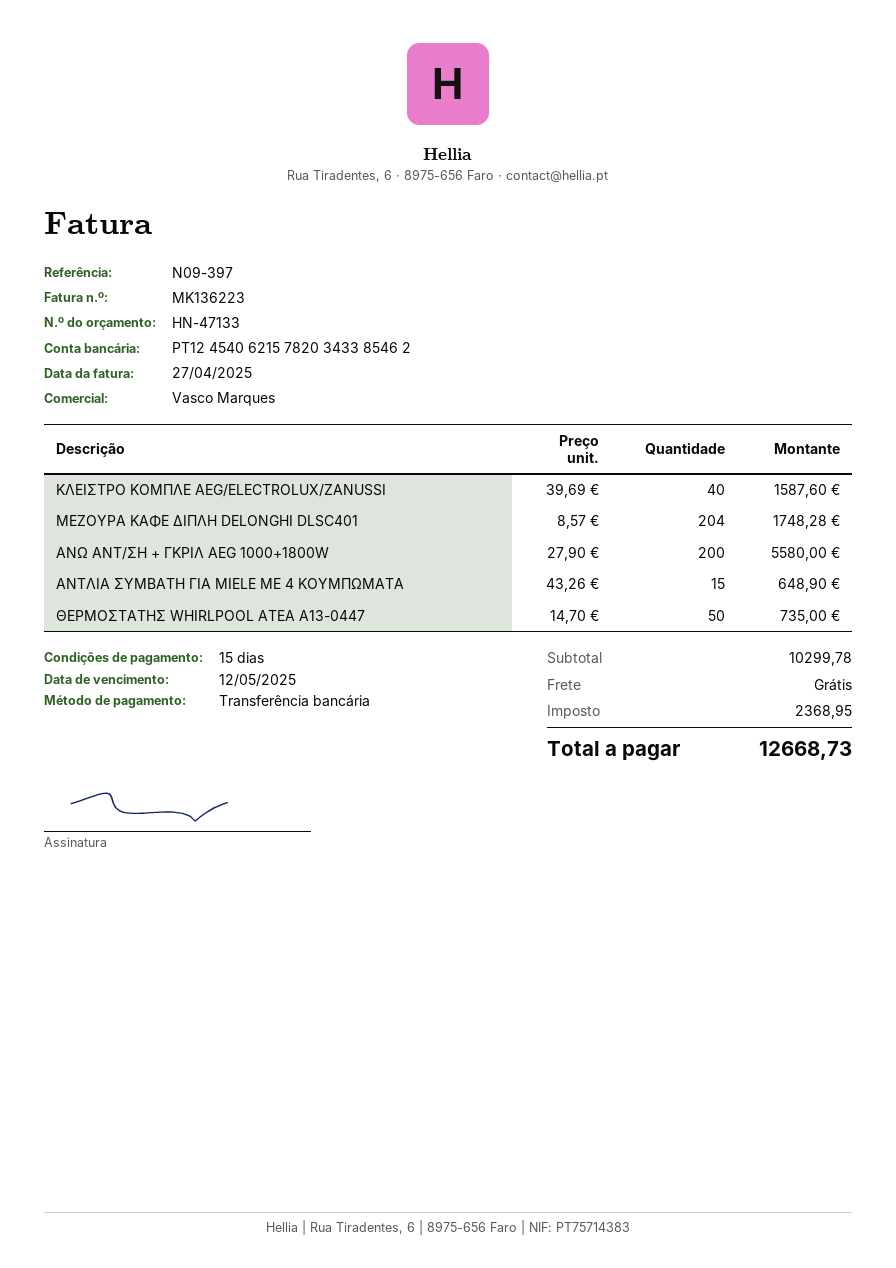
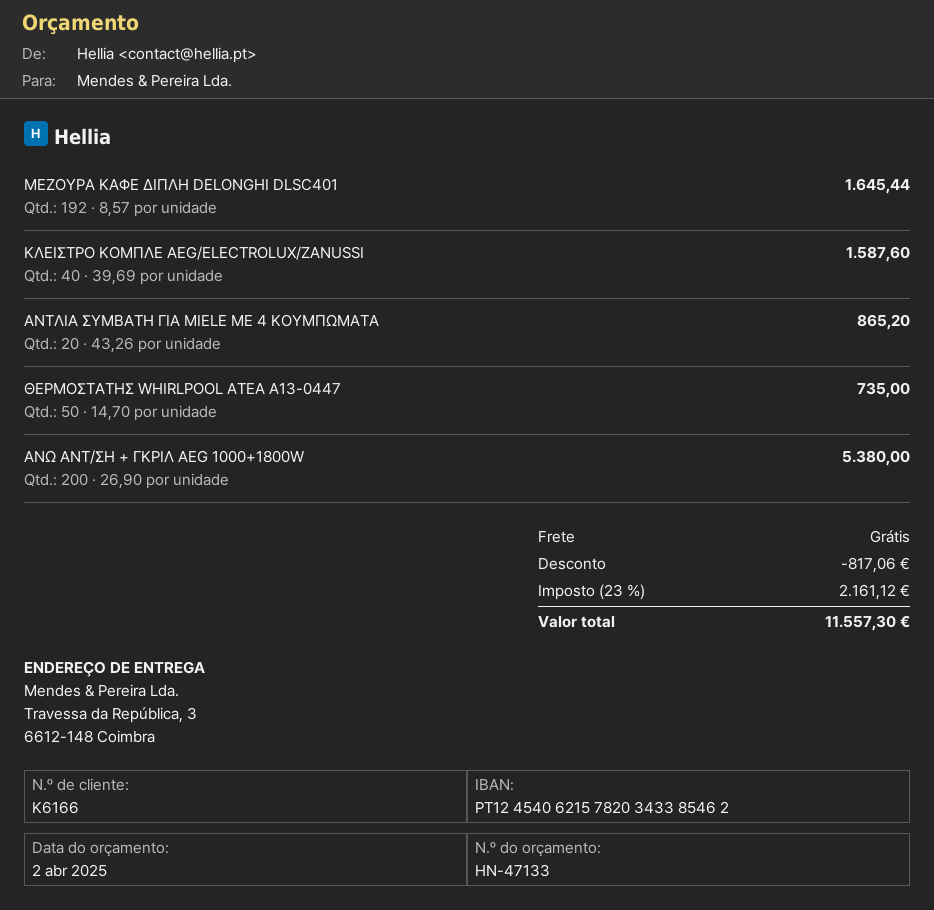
ΜΕΖΟΥΡΑ ΚΑΦΕ ΔΙΠΛΗ DELONGHI DLSC401: 204 x 8.57 = 1748.28 -> 192 x 8.57 = 1645.44
ΑΝΩ ΑΝΤ/ΣΗ + ΓΚΡΙΛ AEG 1000+1800W: 200 x 27.90 = 5580.00 -> 200 x 26.90 = 5380.00
ΑΝΤΛΙΑ ΣΥΜΒΑΤΗ ΓΙΑ MIELE ΜΕ 4 ΚΟΥΜΠΩΜΑΤΑ: 15 x 43.26 = 648.90 -> 20 x 43.26 = 865.20
discount: none -> 817.06
tax: 2368.95 -> 2161.12
total: 12668.73 -> 11557.30

